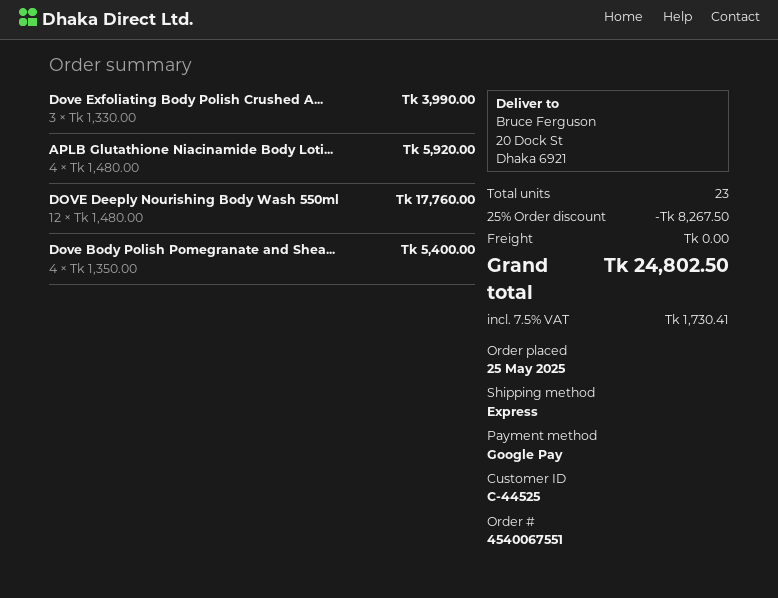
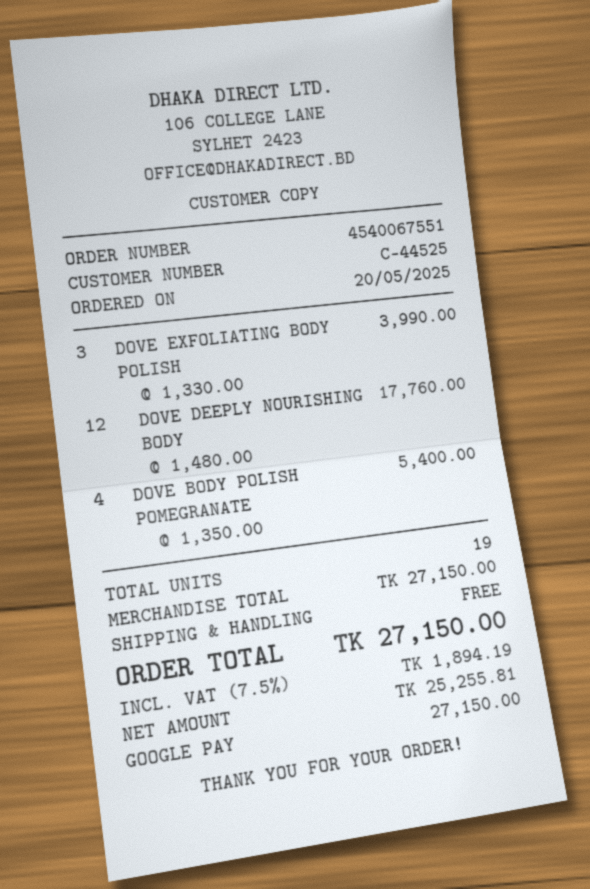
order date: 2025-05-25 -> 2025-05-20
APLB Glutathione Niacinamide Body Loti...: 4 x 1480.00 = 5920.00 -> none
total quantity: 23 -> 19
discount: 25% = 8267.50 -> none
tax: 7.5% = 1730.41 -> 7.5% = 1894.19
total: 24802.50 -> 27150.00

